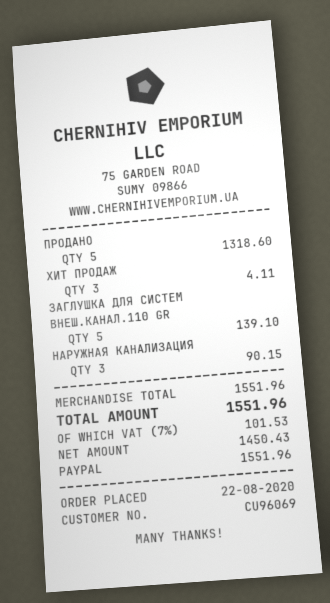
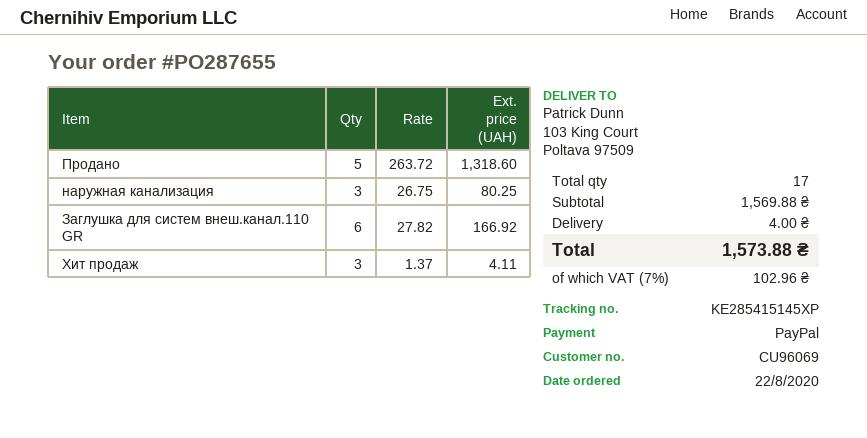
ЗАГЛУШКА ДЛЯ СИСТЕМ ВНЕШ.КАНАЛ.110 GR: 5 for 139.10 -> 6 for 166.92
НАРУЖНАЯ КАНАЛИЗАЦИЯ: 3 for 90.15 -> 3 for 80.25
subtotal: 1551.96 -> 1569.88
shipping: none -> 4.00
tax: 7% = 101.53 -> 7% = 102.96
total: 1551.96 -> 1573.88

